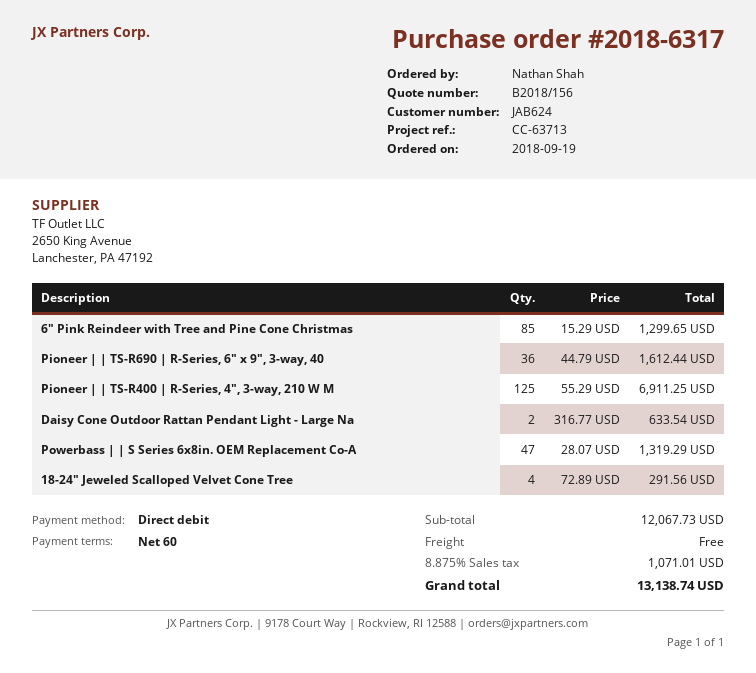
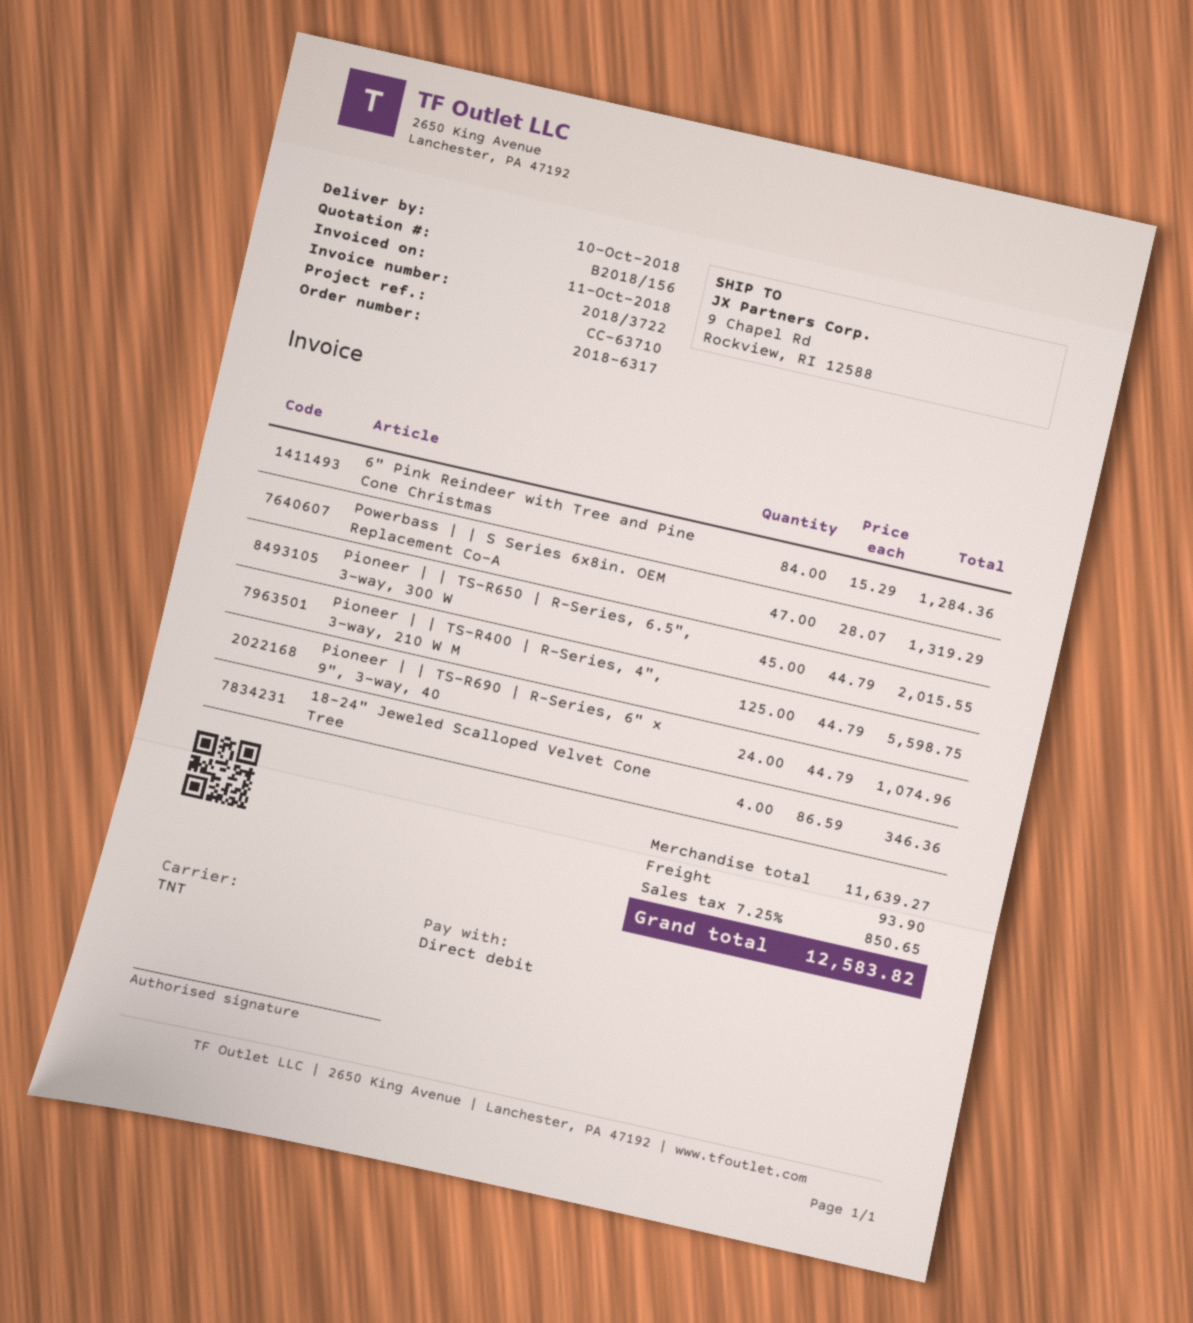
reference: CC-63713 -> CC-63710
6" Pink Reindeer with Tree and Pine Cone Christmas: 85 x 15.29 = 1299.65 -> 84 x 15.29 = 1284.36
Pioneer | | TS-R690 | R-Series, 6" x 9", 3-way, 40: 36 x 44.79 = 1612.44 -> 24 x 44.79 = 1074.96
Pioneer | | TS-R400 | R-Series, 4", 3-way, 210 W M: 125 x 55.29 = 6911.25 -> 125 x 44.79 = 5598.75
Daisy Cone Outdoor Rattan Pendant Light - Large Na: 2 x 316.77 = 633.54 -> none
18-24" Jeweled Scalloped Velvet Cone Tree: 4 x 72.89 = 291.56 -> 4 x 86.59 = 346.36
Pioneer | | TS-R650 | R-Series, 6.5", 3-way, 300 W: none -> 45 x 44.79 = 2015.55
subtotal: 12067.73 -> 11639.27
shipping: 0.00 -> 93.90
tax: 8.875% = 1071.01 -> 7.25% = 850.65
total: 13138.74 -> 12583.82

